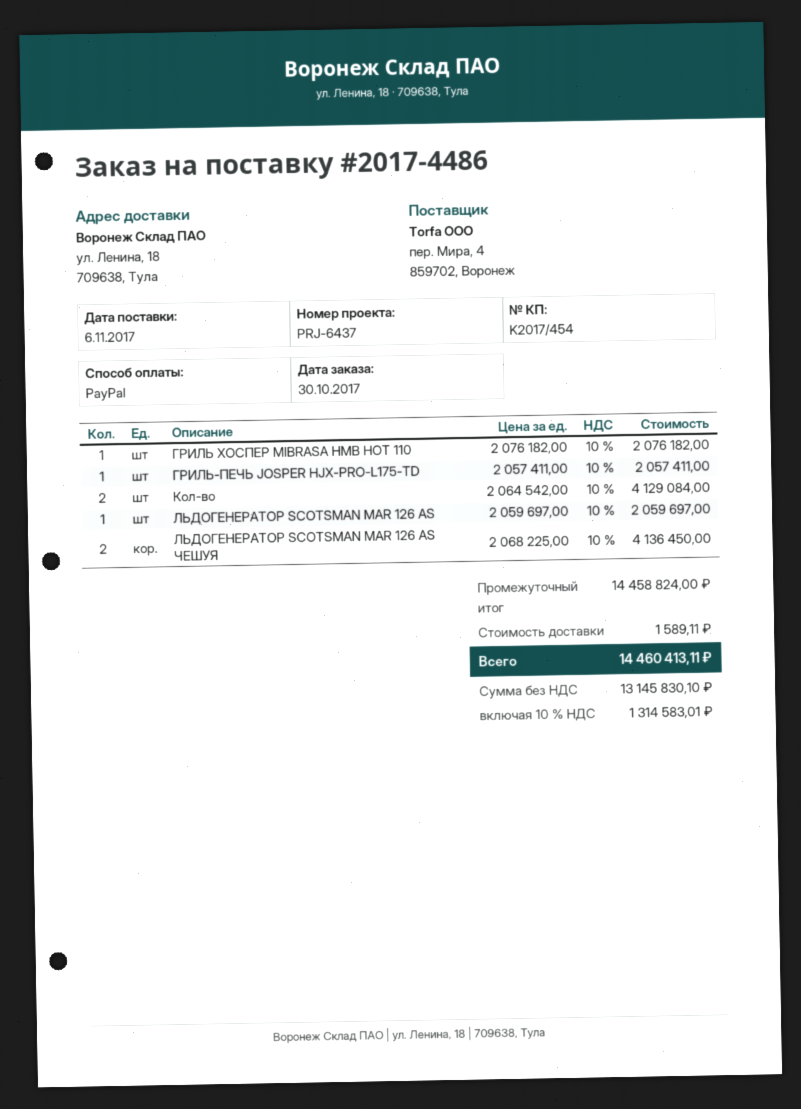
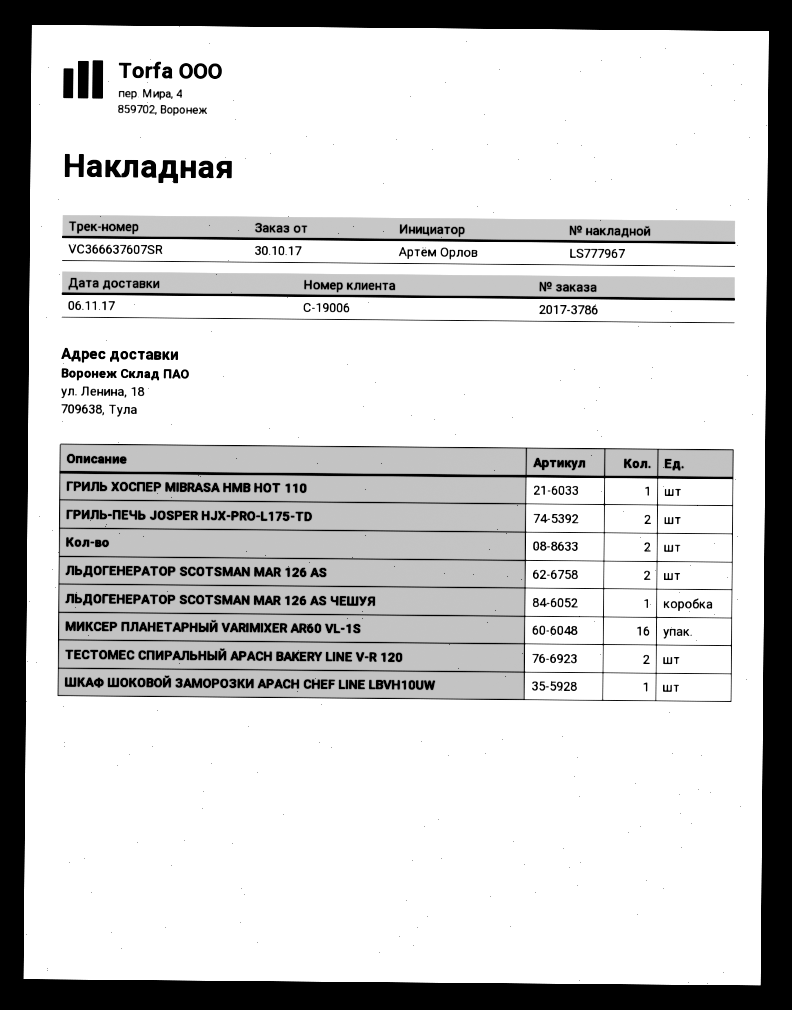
order number: 2017-4486 -> 2017-3786
ГРИЛЬ-ПЕЧЬ JOSPER HJX-PRO-L175-TD: 1 -> 2
ЛЬДОГЕНЕРАТОР SCOTSMAN MAR 126 AS: 1 -> 2
ЛЬДОГЕНЕРАТОР SCOTSMAN MAR 126 AS ЧЕШУЯ: 2 -> 1
МИКСЕР ПЛАНЕТАРНЫЙ VARIMIXER AR60 VL-1S: none -> 16
ТЕСТОМЕС СПИРАЛЬНЫЙ APACH BAKERY LINE V-R 120: none -> 2
ШКАФ ШОКОВОЙ ЗАМОРОЗКИ APACH CHEF LINE LBVH10UW: none -> 1

